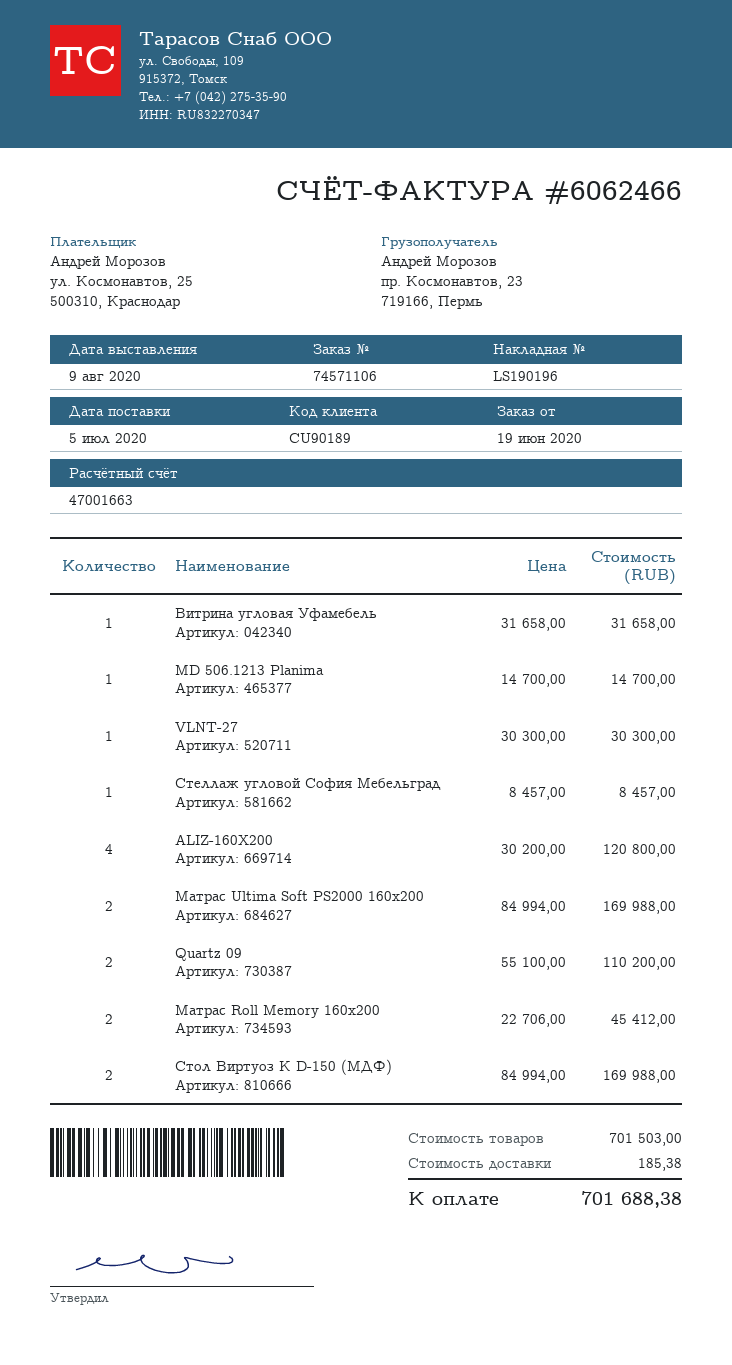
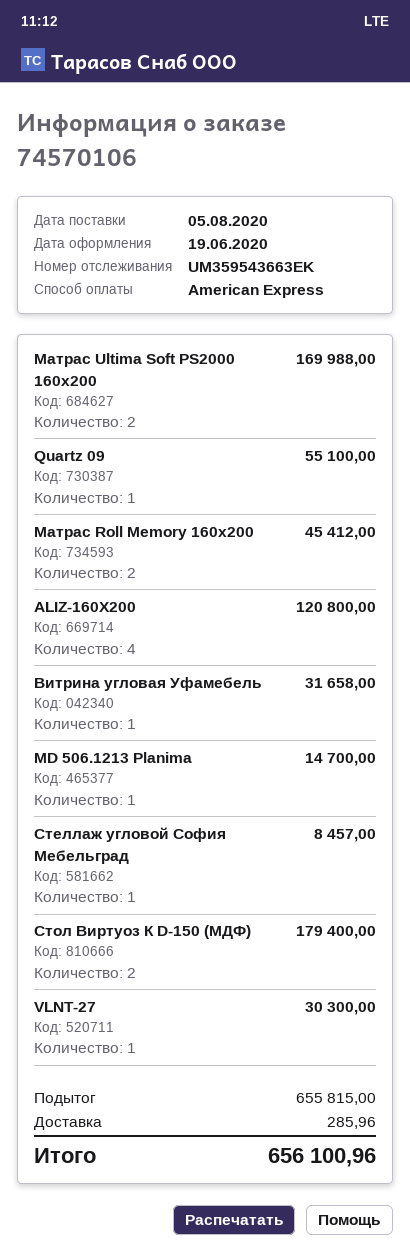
order number: 74571106 -> 74570106
delivery date: 2020-07-05 -> 2020-08-05
Quartz 09: 2 for 110200.00 -> 1 for 55100.00
Стол Виртуоз К D-150 (МДФ): 2 for 169988.00 -> 2 for 179400.00
subtotal: 701503.00 -> 655815.00
shipping: 185.38 -> 285.96
total: 701688.38 -> 656100.96

